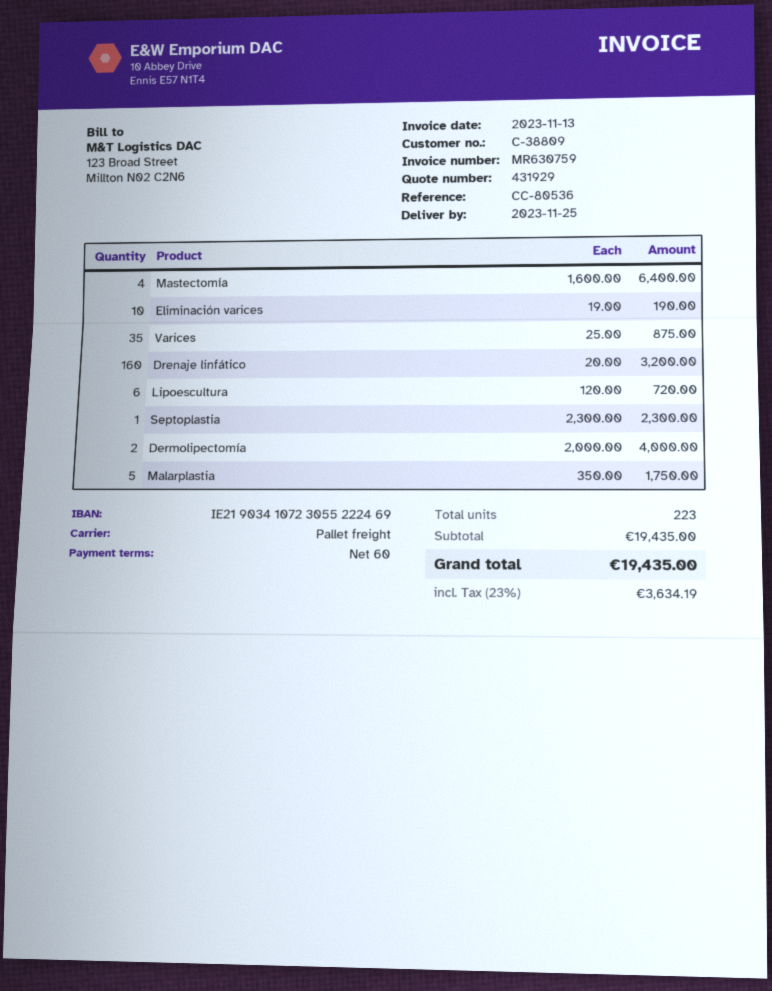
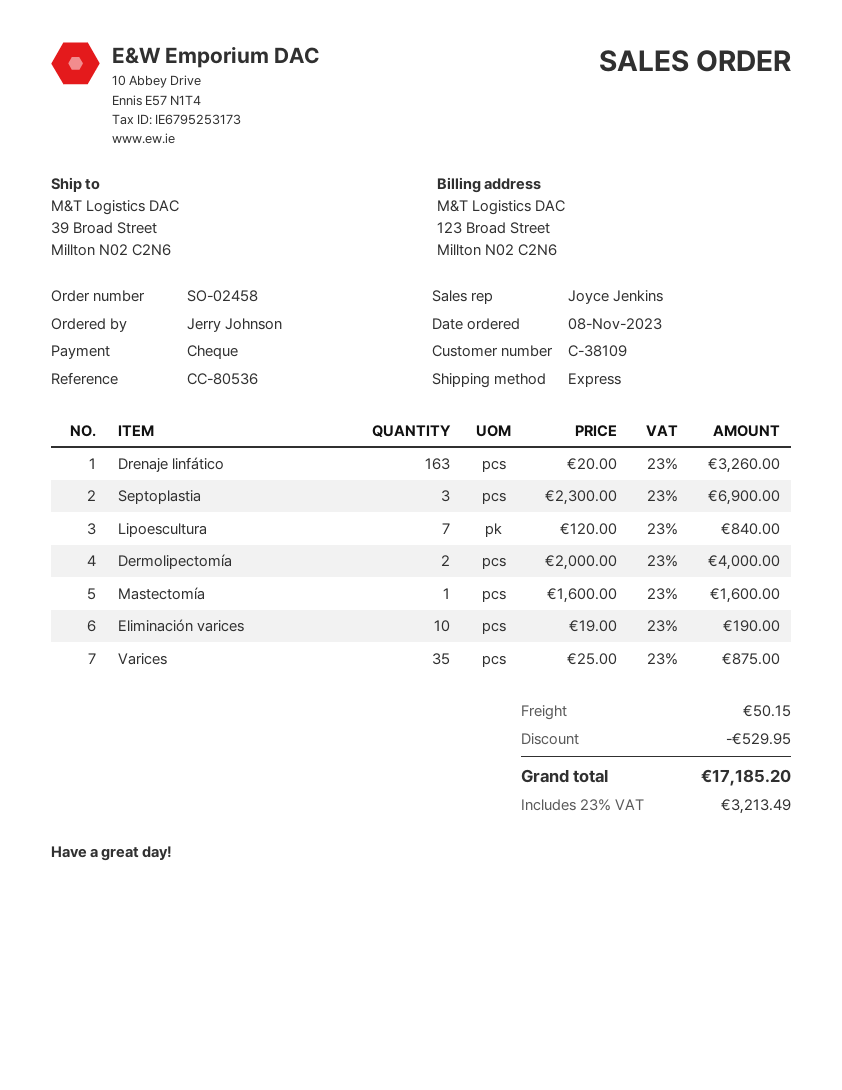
customer number: C-38809 -> C-38109
shipping method: pallet freight -> express
Mastectomía: 4 x 1600.00 = 6400.00 -> 1 x 1600.00 = 1600.00
Drenaje linfático: 160 x 20.00 = 3200.00 -> 163 x 20.00 = 3260.00
Lipoescultura: 6 x 120.00 = 720.00 -> 7 x 120.00 = 840.00
Septoplastia: 1 x 2300.00 = 2300.00 -> 3 x 2300.00 = 6900.00
Malarplastia: 5 x 350.00 = 1750.00 -> none
discount: none -> 529.95
shipping: none -> 50.15
tax: 23% = 3634.19 -> 23% = 3213.49
total: 19435.00 -> 17185.20

